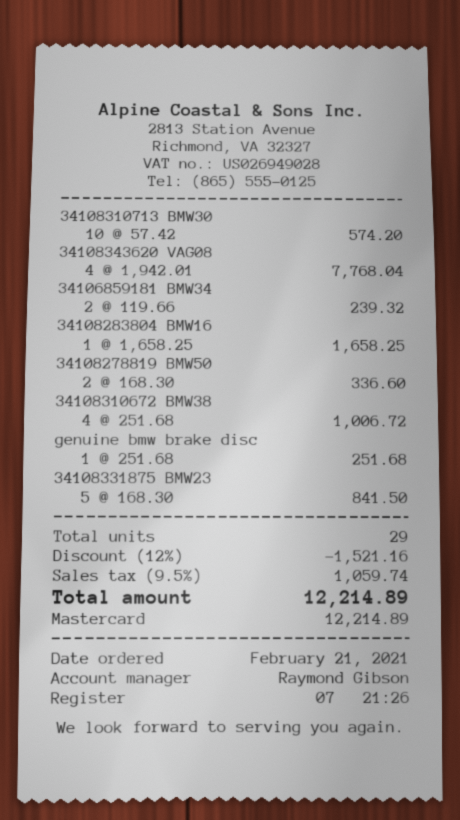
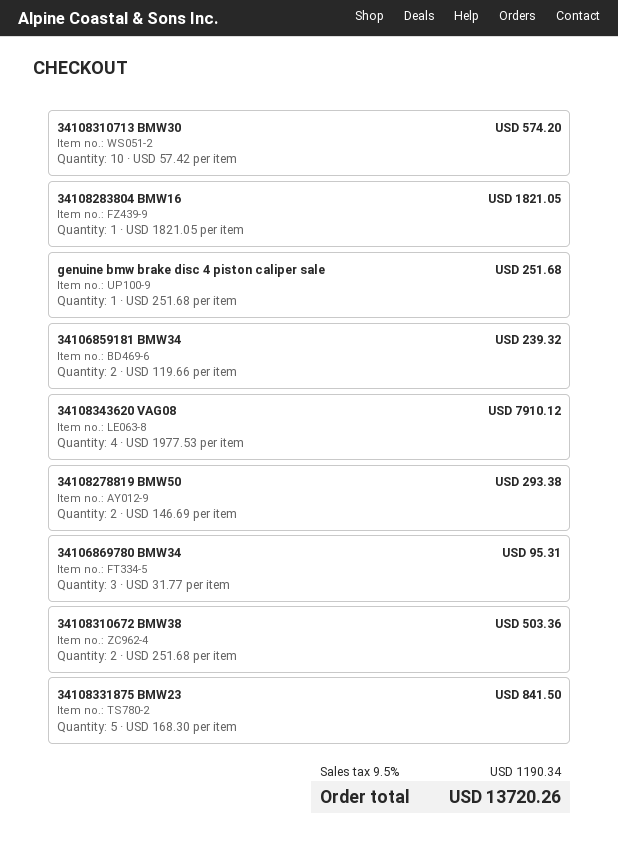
34108343620 VAG08: 4 x 1942.01 = 7768.04 -> 4 x 1977.53 = 7910.12
34108283804 BMW16: 1 x 1658.25 = 1658.25 -> 1 x 1821.05 = 1821.05
34108278819 BMW50: 2 x 168.30 = 336.60 -> 2 x 146.69 = 293.38
34108310672 BMW38: 4 x 251.68 = 1006.72 -> 2 x 251.68 = 503.36
34106869780 BMW34: none -> 3 x 31.77 = 95.31
discount: 12% = 1521.16 -> none
tax: 9.5% = 1059.74 -> 9.5% = 1190.34
total: 12214.89 -> 13720.26

